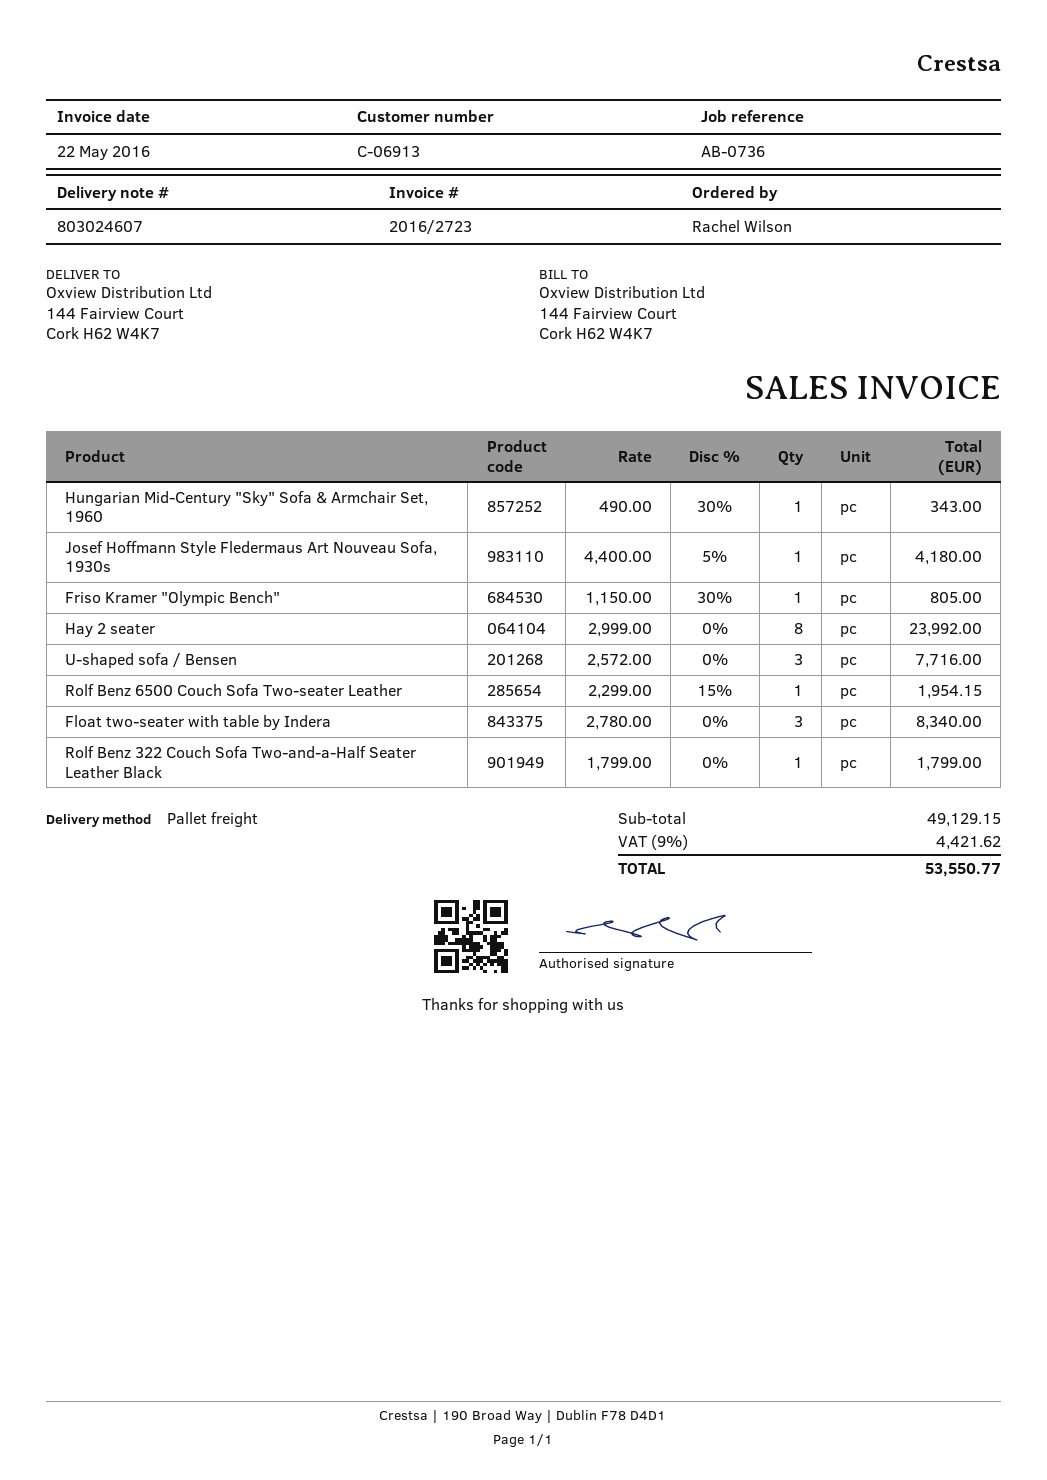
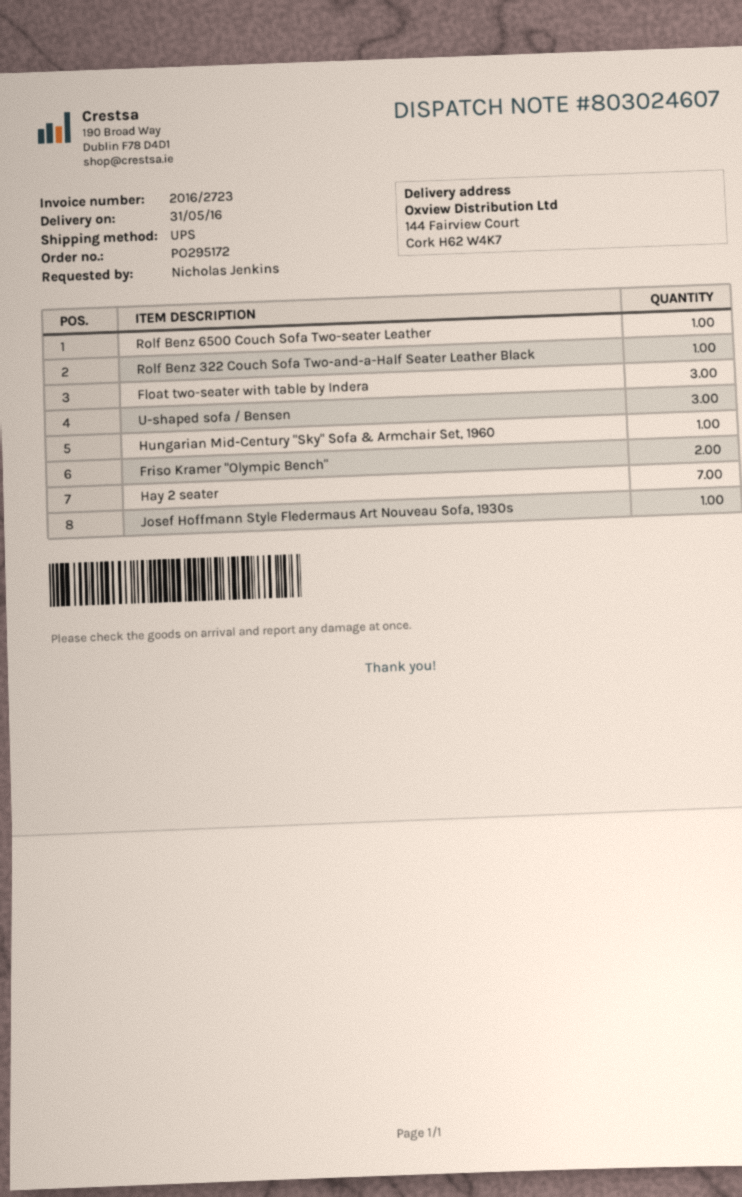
ordered by: Rachel Wilson -> Nicholas Jenkins
shipping method: pallet freight -> UPS
Friso Kramer "Olympic Bench": 1 -> 2
Hay 2 seater: 8 -> 7

